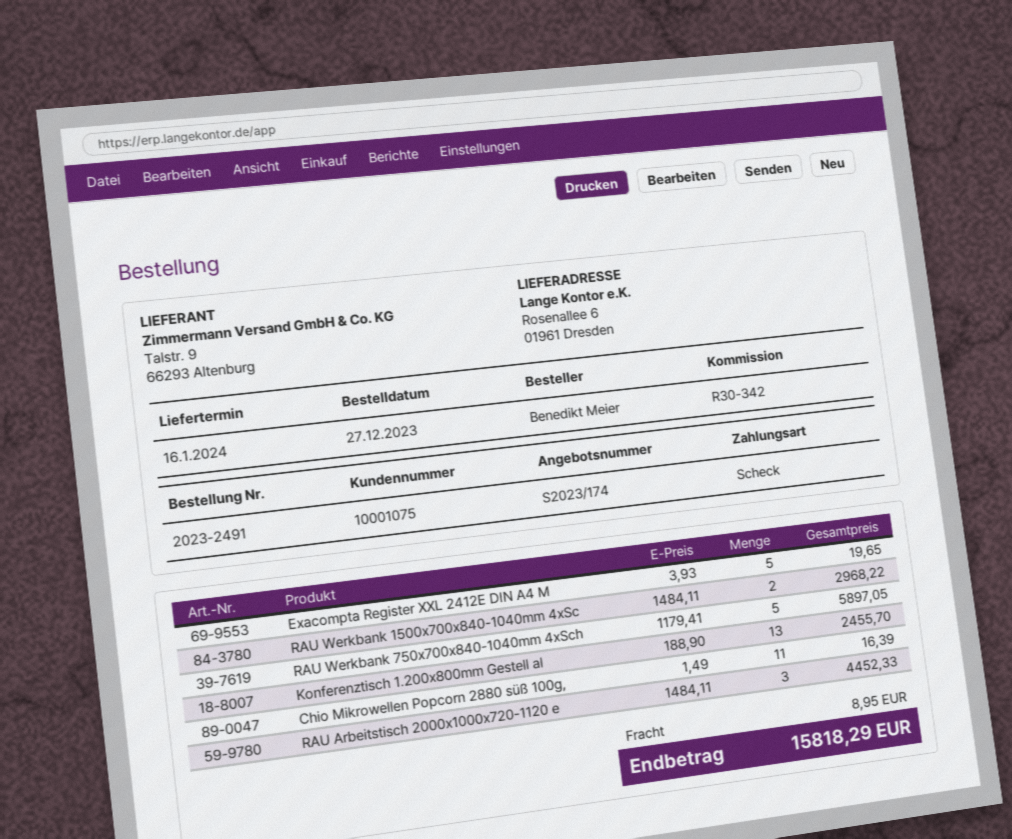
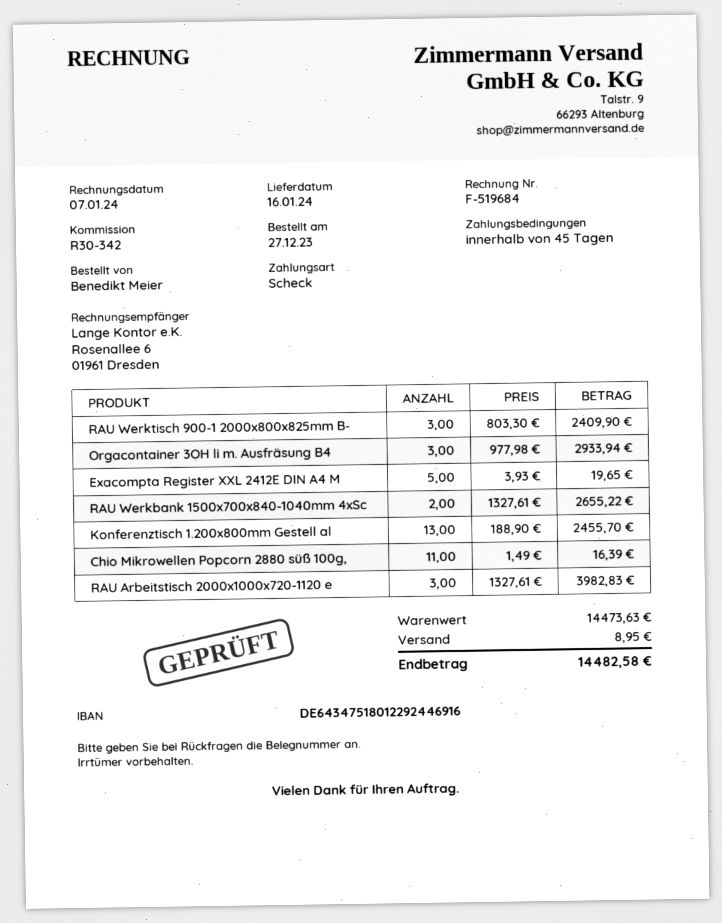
RAU Werkbank 1500x700x840-1040mm 4xSc: 2 x 1484.11 = 2968.22 -> 2 x 1327.61 = 2655.22
RAU Werkbank 750x700x840-1040mm 4xSch: 5 x 1179.41 = 5897.05 -> none
RAU Arbeitstisch 2000x1000x720-1120 e: 3 x 1484.11 = 4452.33 -> 3 x 1327.61 = 3982.83
RAU Werktisch 900-1 2000x800x825mm B-: none -> 3 x 803.30 = 2409.90
Orgacontainer 3OH li m. Ausfräsung B4: none -> 3 x 977.98 = 2933.94
total: 15818.29 -> 14482.58

